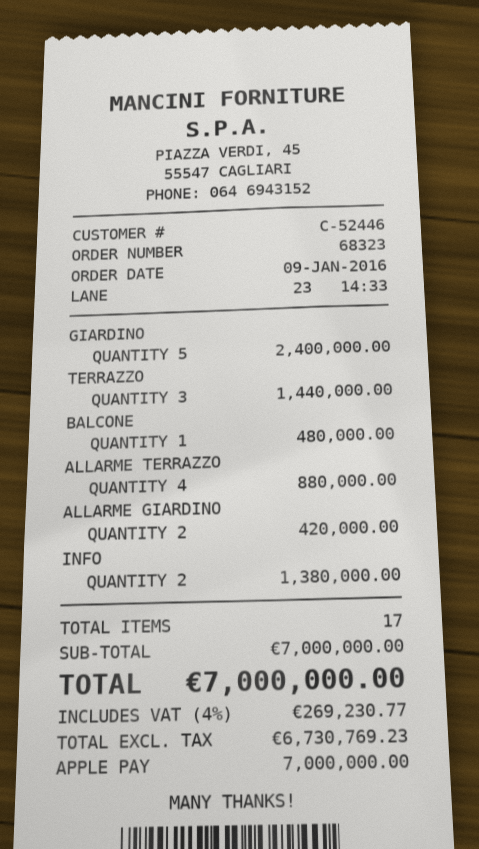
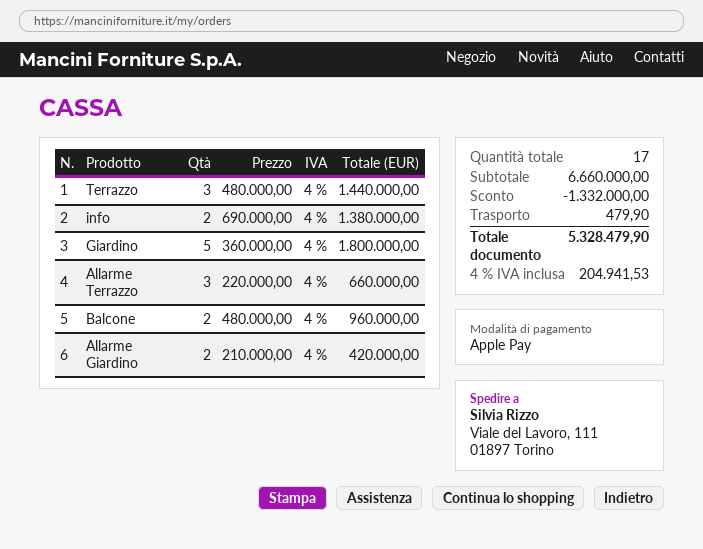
GIARDINO: 5 for 2400000.00 -> 5 for 1800000.00
BALCONE: 1 for 480000.00 -> 2 for 960000.00
ALLARME TERRAZZO: 4 for 880000.00 -> 3 for 660000.00
subtotal: 7000000.00 -> 6660000.00
discount: none -> 1332000.00
shipping: none -> 479.90
tax: 4% = 269230.77 -> 4% = 204941.53
total: 7000000.00 -> 5328479.90

